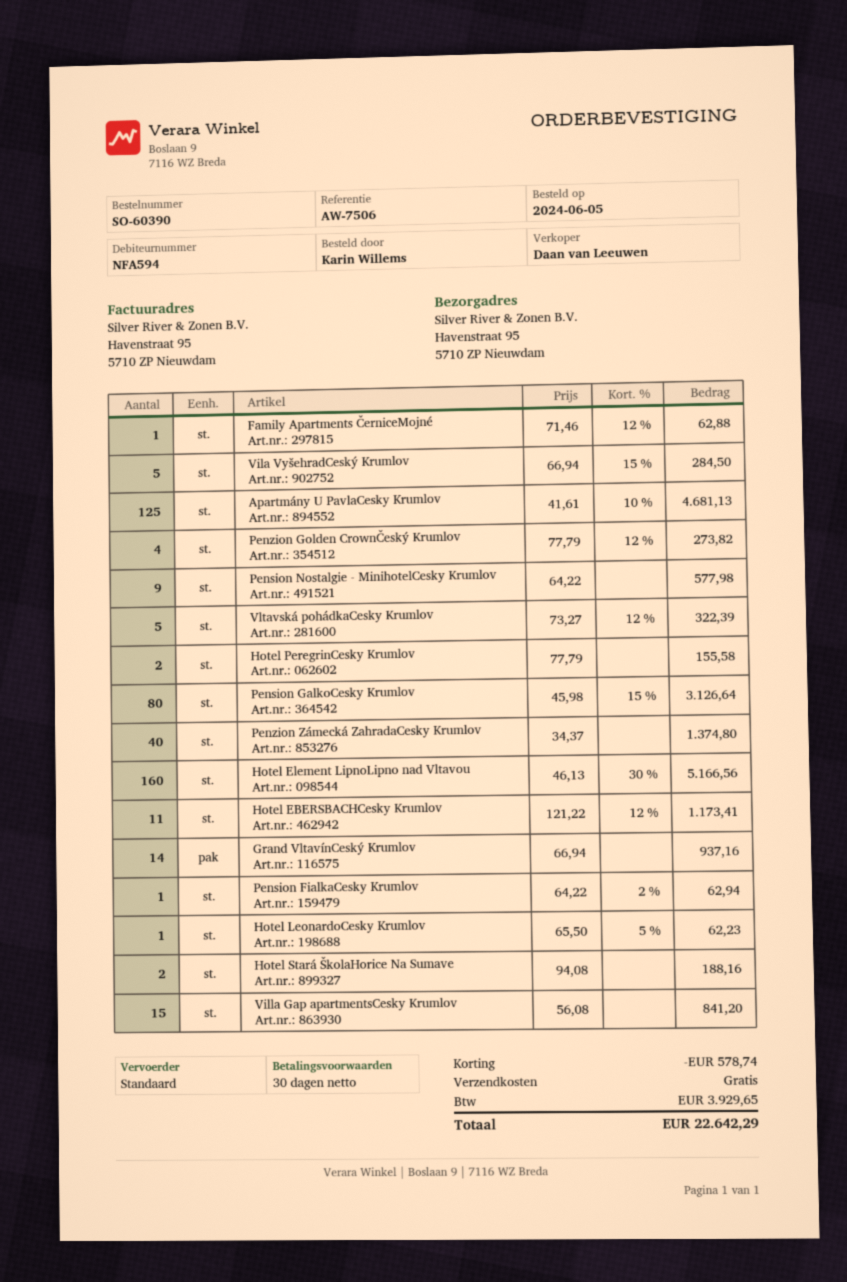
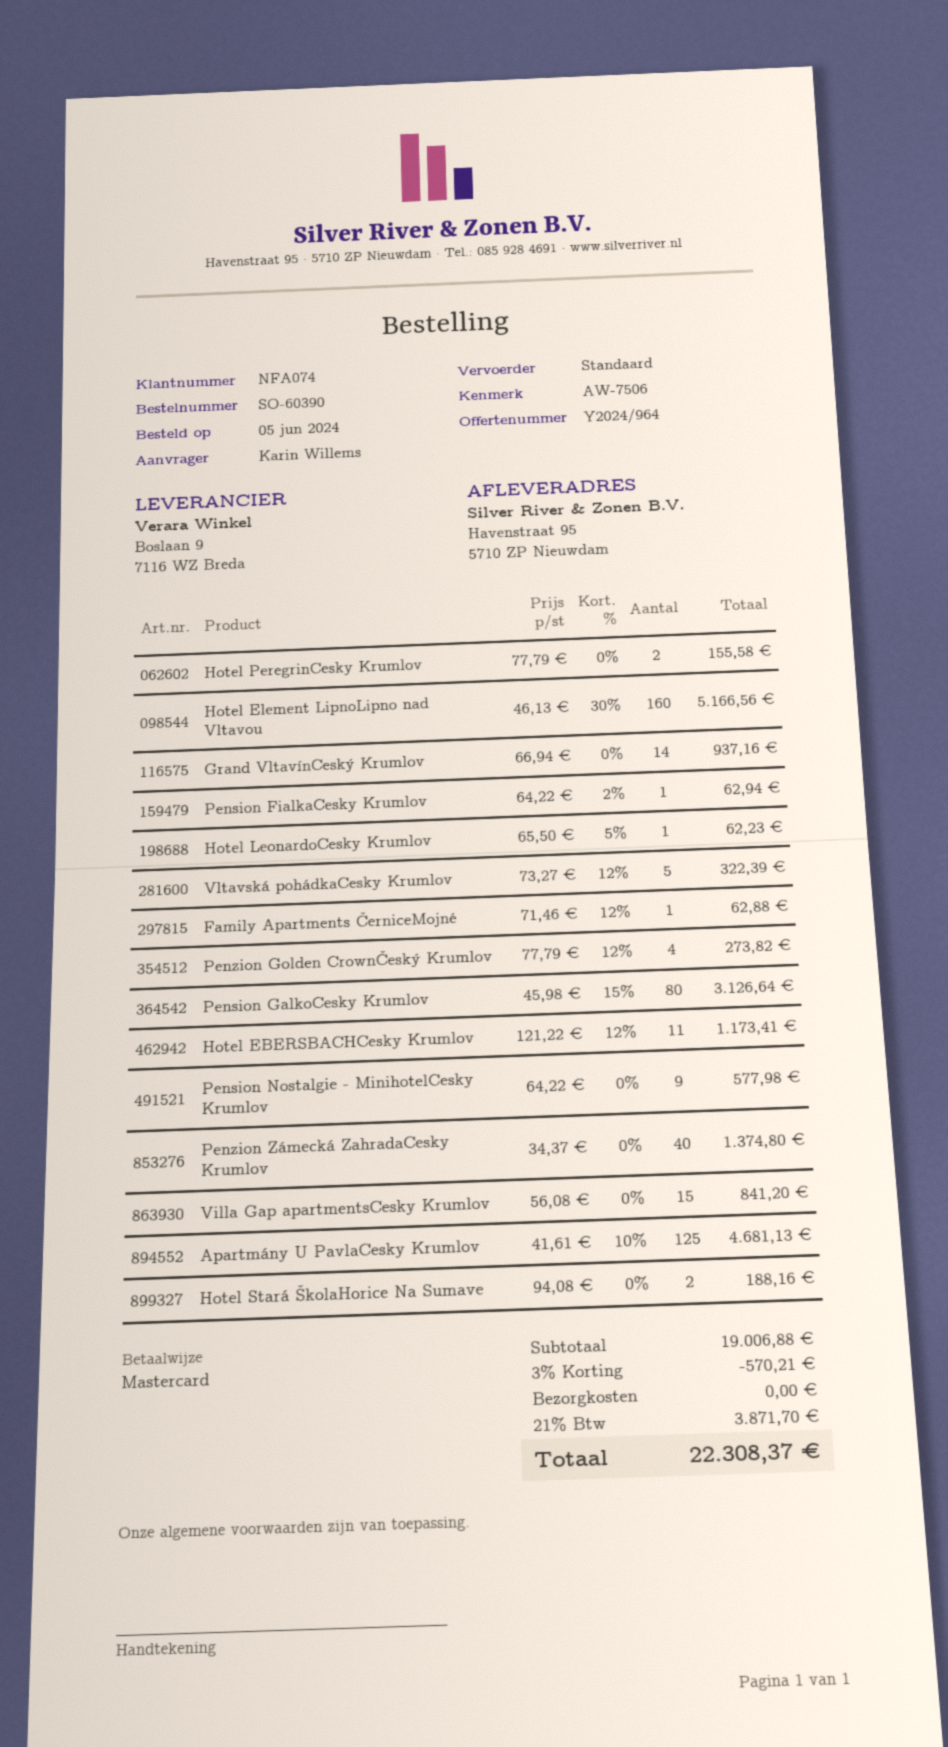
customer number: NFA594 -> NFA074
Vila VyšehradCeský Krumlov: 5 x 66.94 - 15% = 284.50 -> none
discount: 578.74 -> 570.21
tax: 3929.65 -> 3871.70
total: 22642.29 -> 22308.37

